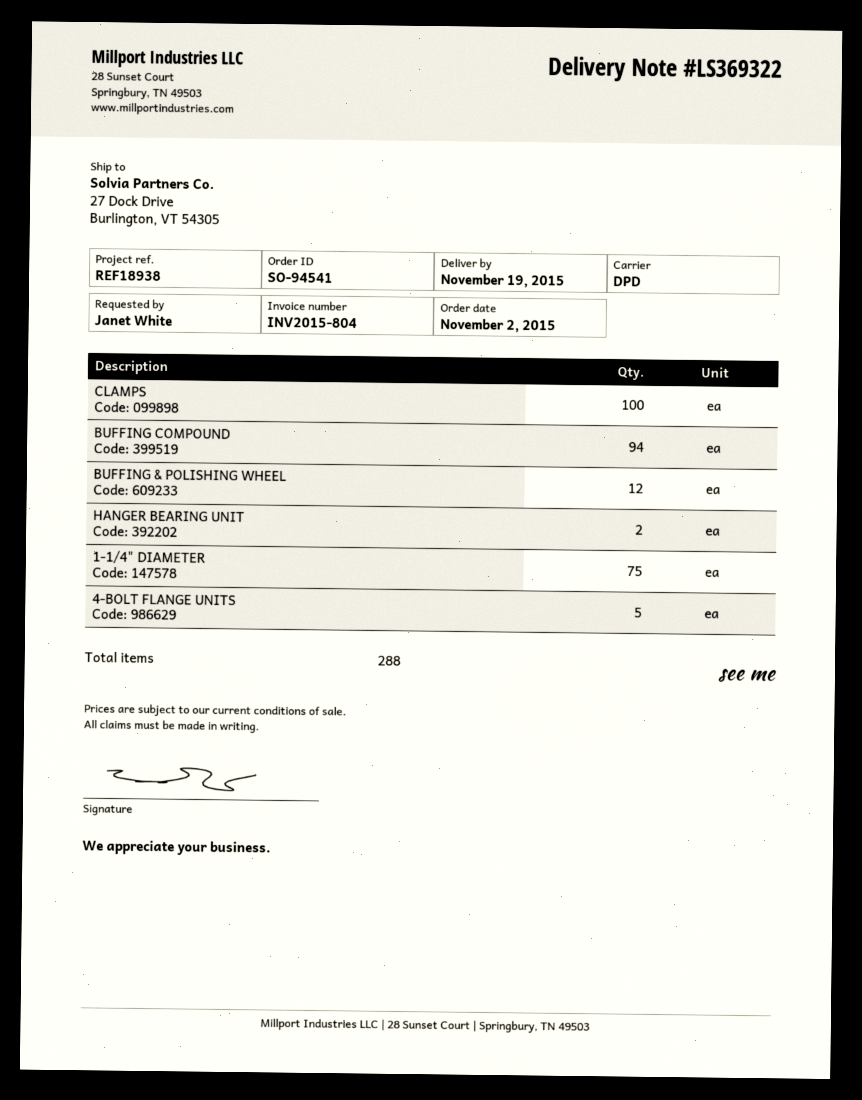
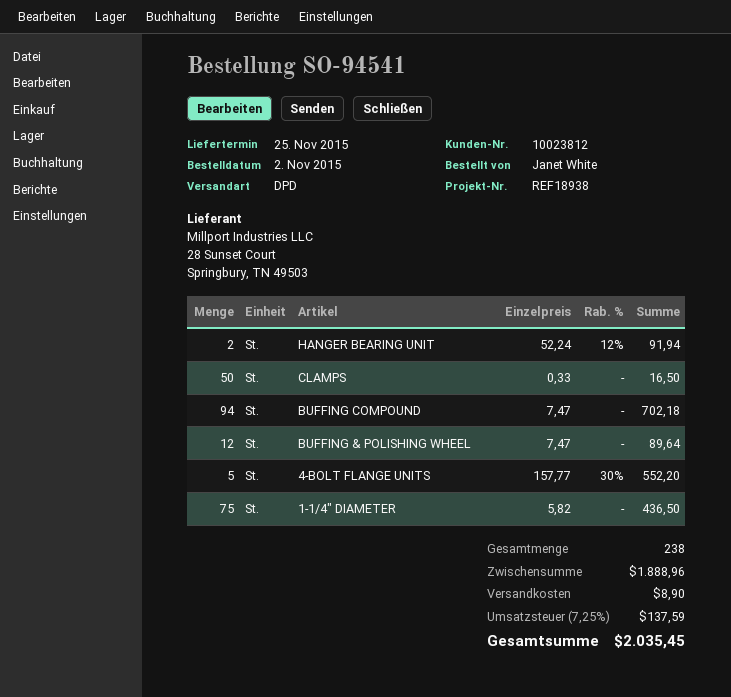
delivery date: 2015-11-19 -> 2015-11-25
CLAMPS: 100 -> 50
total quantity: 288 -> 238

